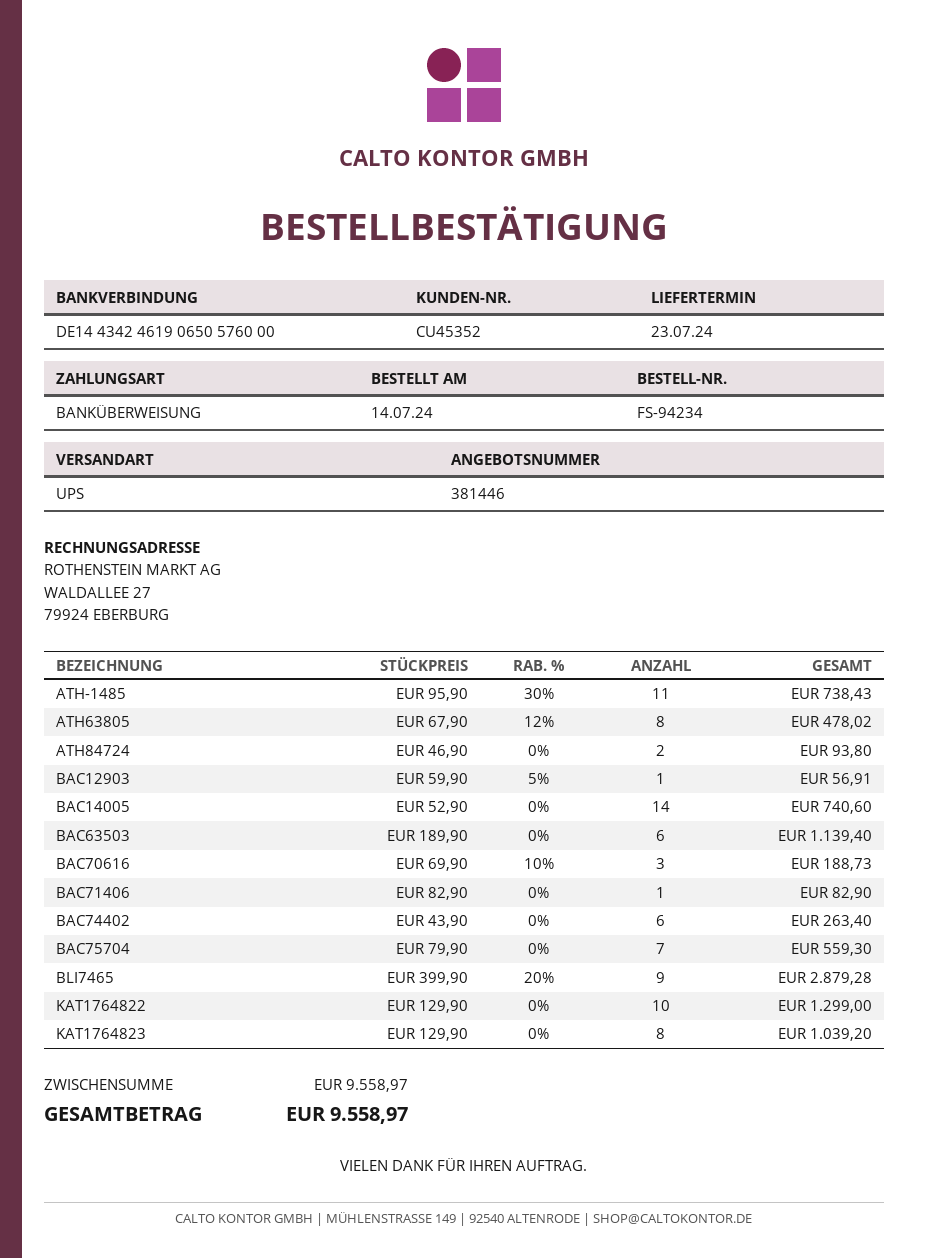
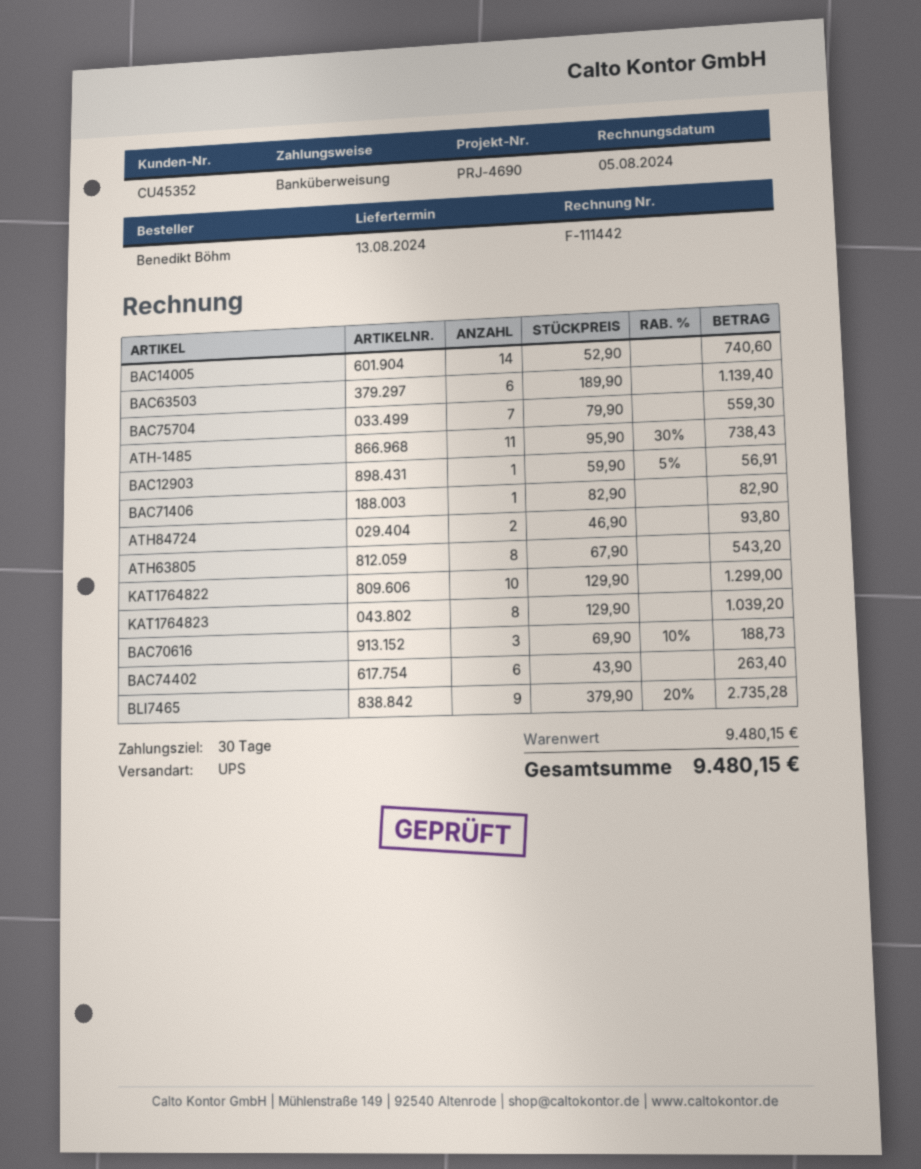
delivery date: 2024-07-23 -> 2024-08-13
ATH63805: 8 x 67.90 - 12% = 478.02 -> 8 x 67.90 = 543.20
BLI7465: 9 x 399.90 - 20% = 2879.28 -> 9 x 379.90 - 20% = 2735.28
subtotal: 9558.97 -> 9480.15
total: 9558.97 -> 9480.15

